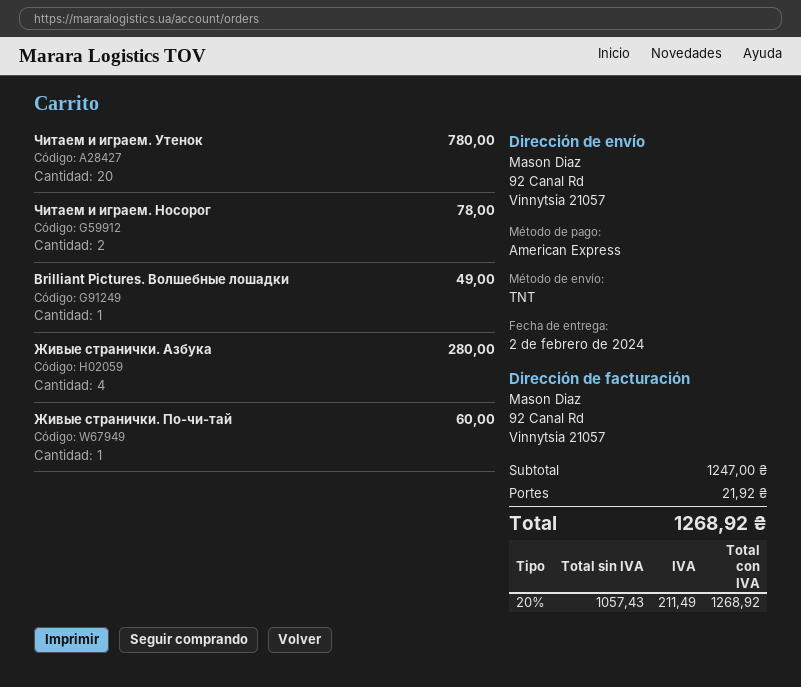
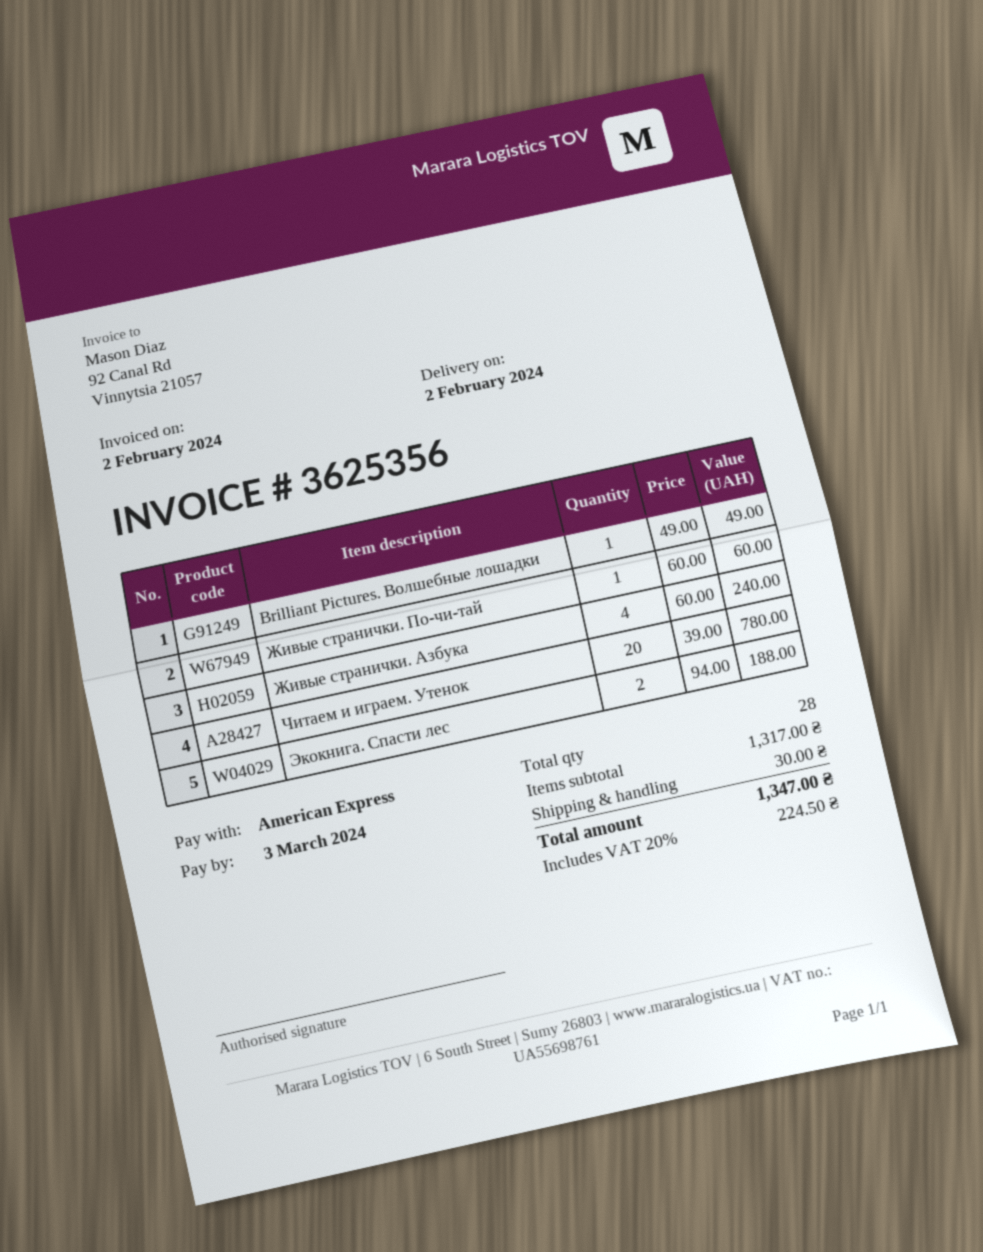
Читаем и играем. Носорог: 2 for 78.00 -> none
Живые странички. Азбука: 4 for 280.00 -> 4 for 240.00
Экокнига. Спасти лес: none -> 2 for 188.00
subtotal: 1247.00 -> 1317.00
shipping: 21.92 -> 30.00
tax: 20% = 211.49 -> 20% = 224.50
total: 1268.92 -> 1347.00

